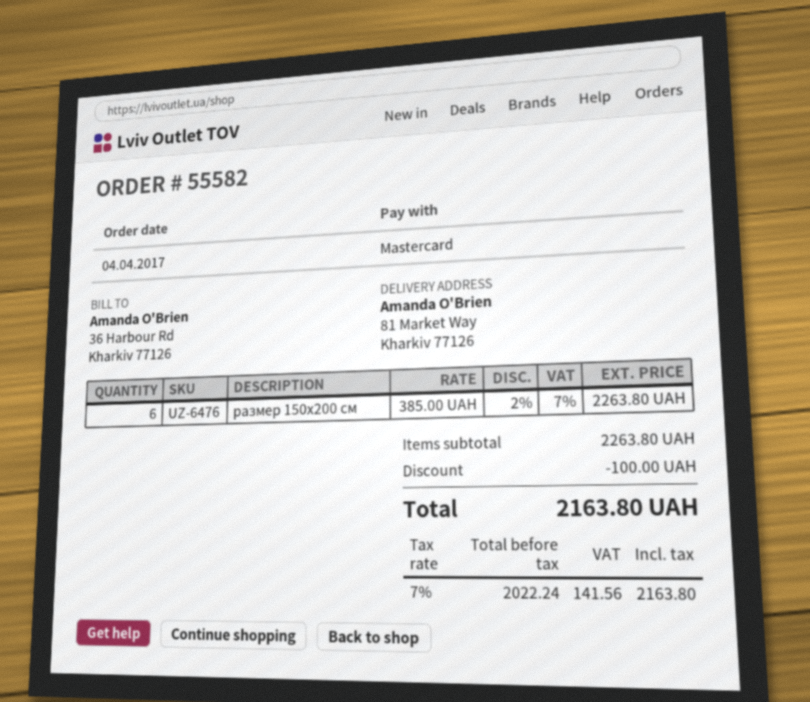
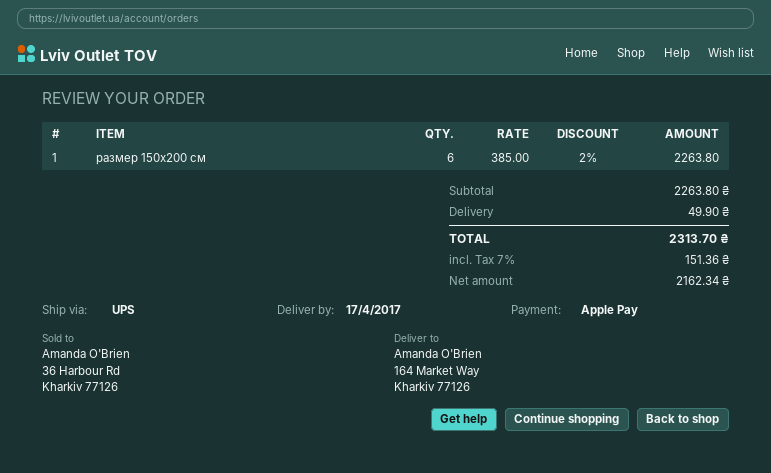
payment method: Mastercard -> Apple Pay
ship to: 81 Market Way, Kharkiv 77126 -> 164 Market Way, Kharkiv 77126
discount: 100.00 -> none
shipping: none -> 49.90
net: 2022.24 -> 2162.34
tax: 7% = 141.56 -> 7% = 151.36
total: 2163.80 -> 2313.70

